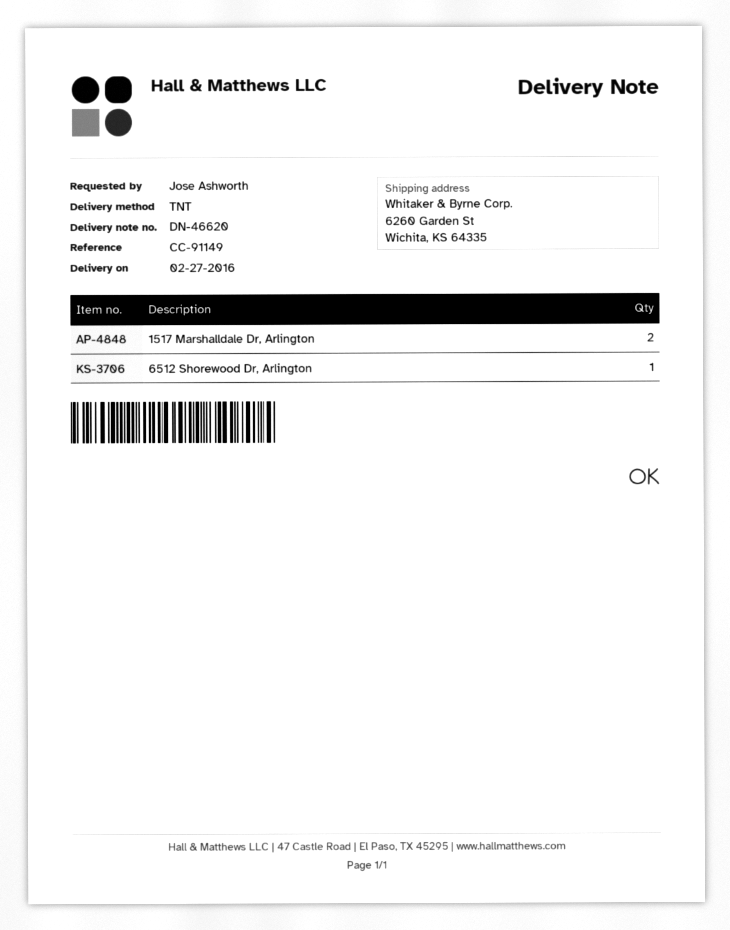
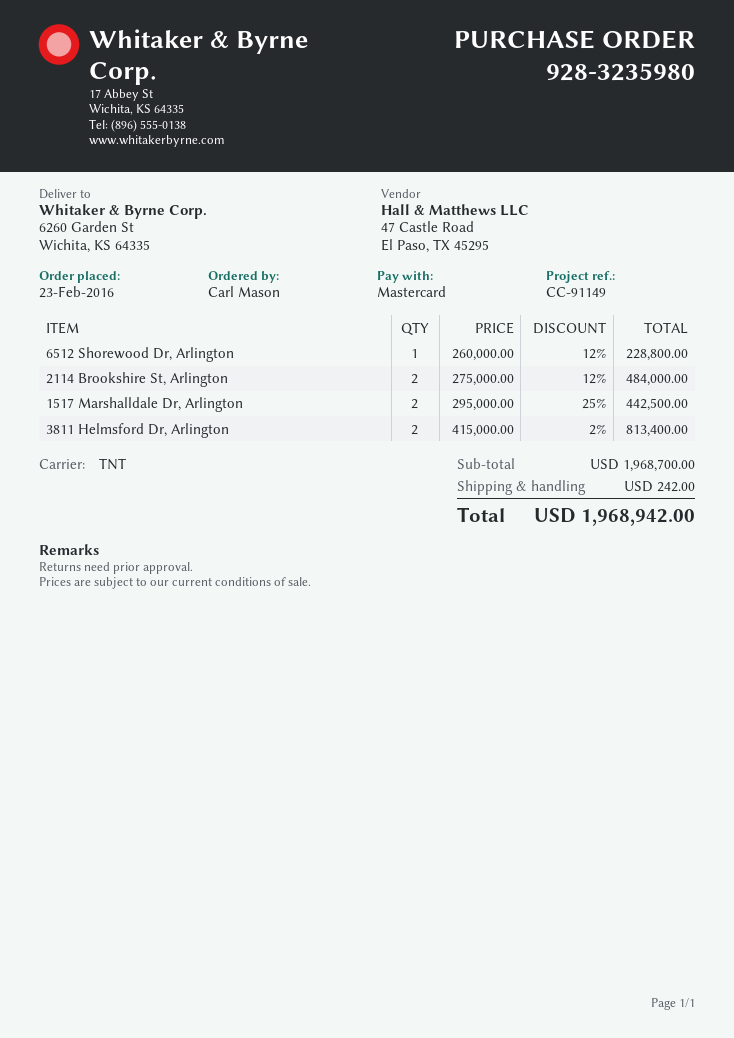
ordered by: Jose Ashworth -> Carl Mason
2114 Brookshire St, Arlington: none -> 2
3811 Helmsford Dr, Arlington: none -> 2

